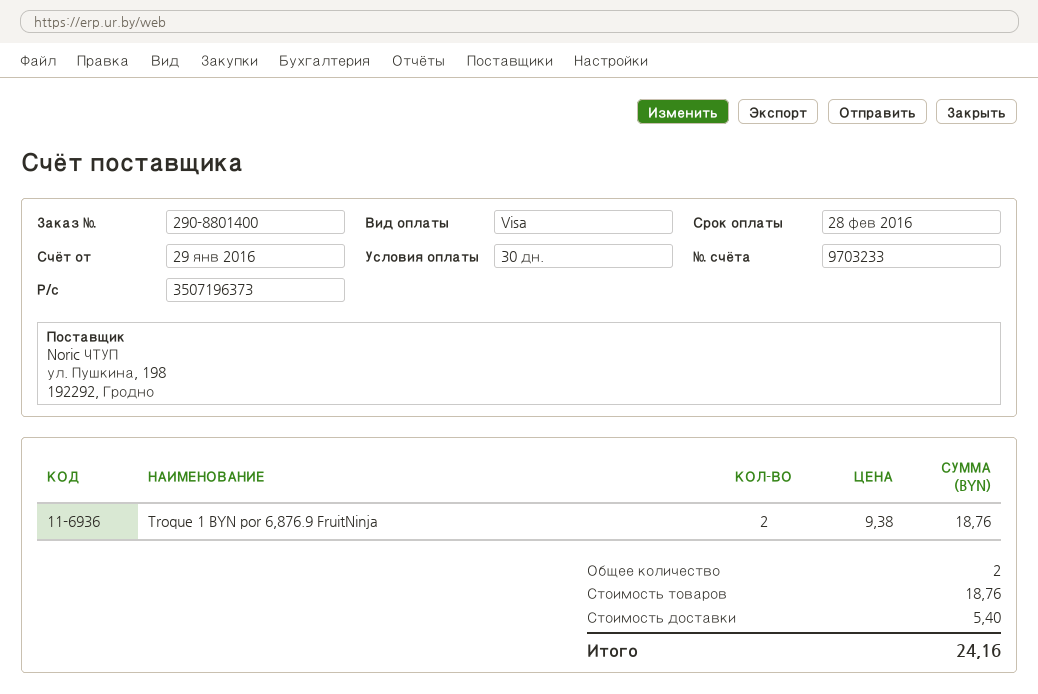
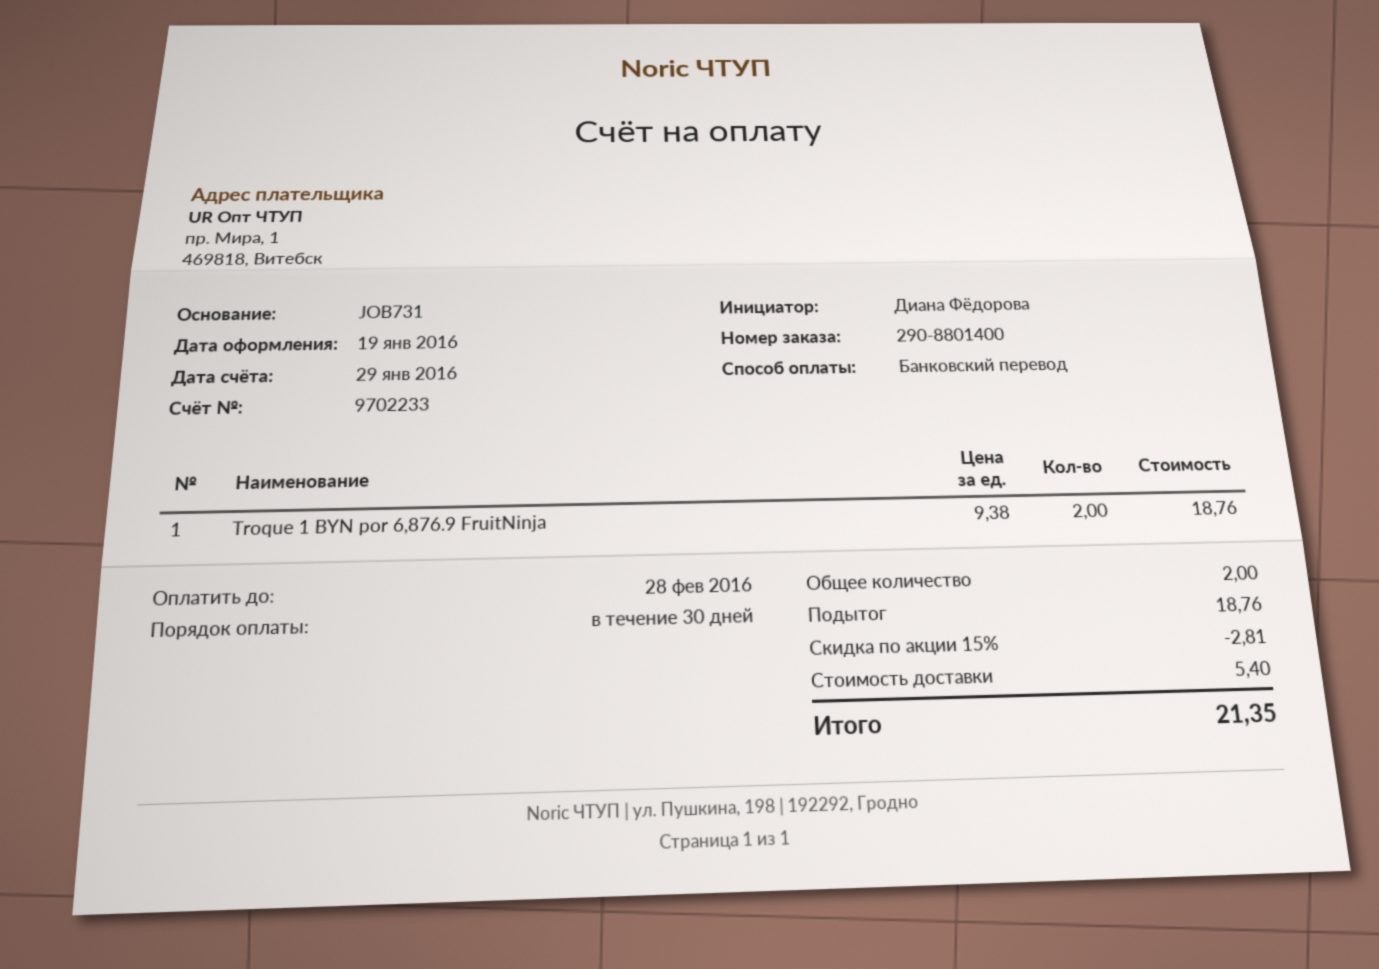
invoice number: 9703233 -> 9702233
payment method: Visa -> bank transfer
discount: none -> 15% = 2.81
total: 24.16 -> 21.35

